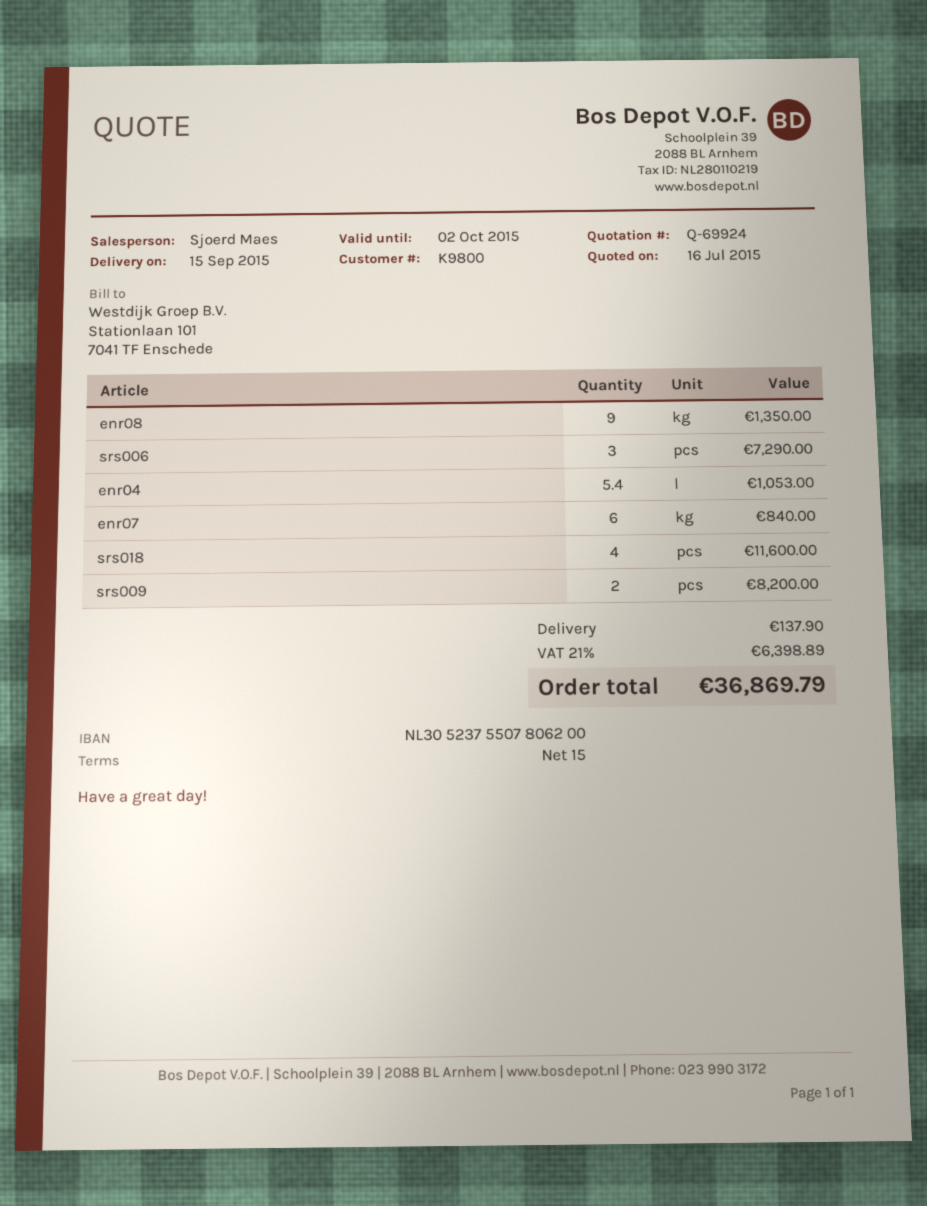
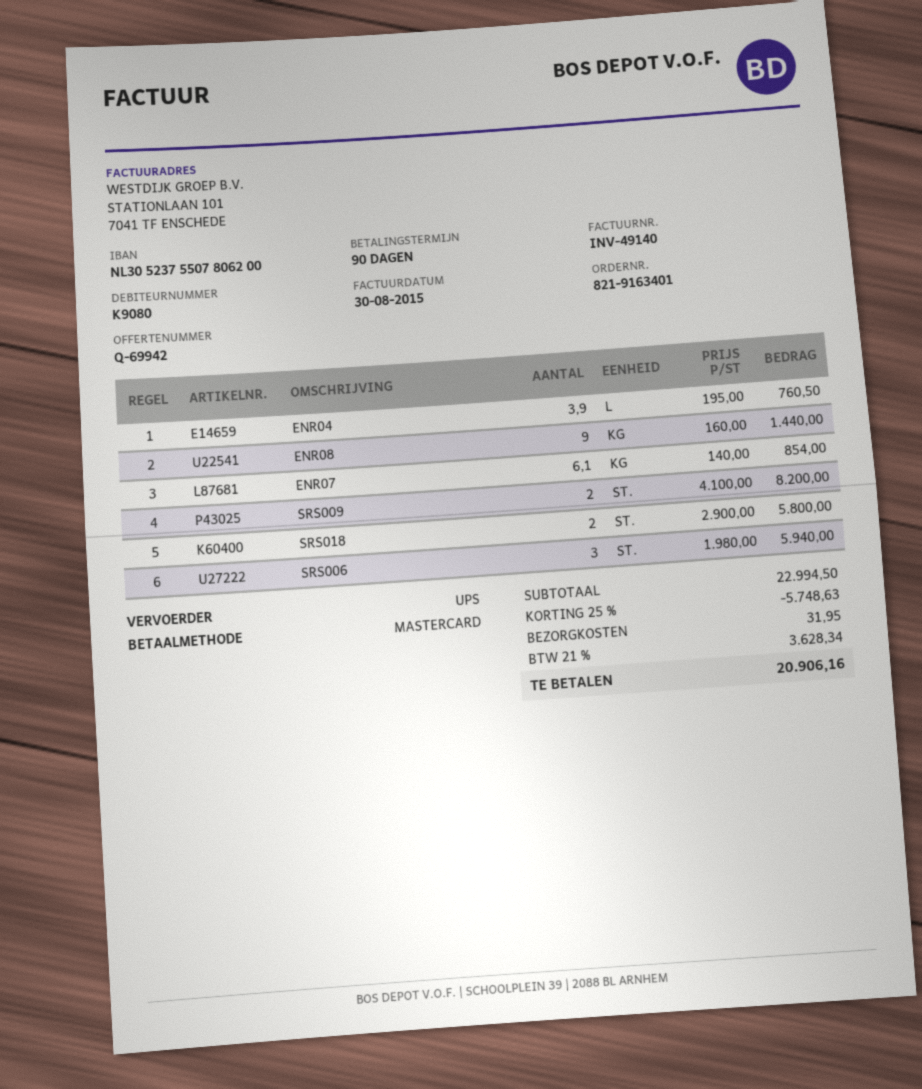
quote number: Q-69924 -> Q-69942
payment terms: 15 days -> 90 days
customer number: K9800 -> K9080
enr08: 9 for 1350.00 -> 9 for 1440.00
srs006: 3 for 7290.00 -> 3 for 5940.00
enr04: 5.4 for 1053.00 -> 3.9 for 760.50
enr07: 6 for 840.00 -> 6.1 for 854.00
srs018: 4 for 11600.00 -> 2 for 5800.00
discount: none -> 25% = 5748.63
shipping: 137.90 -> 31.95
tax: 21% = 6398.89 -> 21% = 3628.34
total: 36869.79 -> 20906.16

